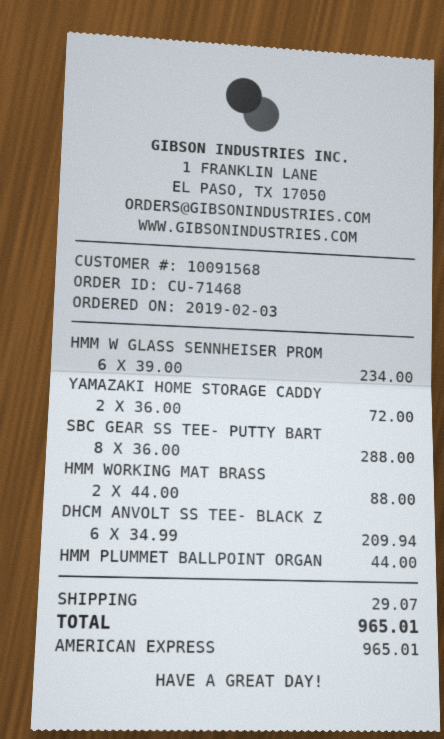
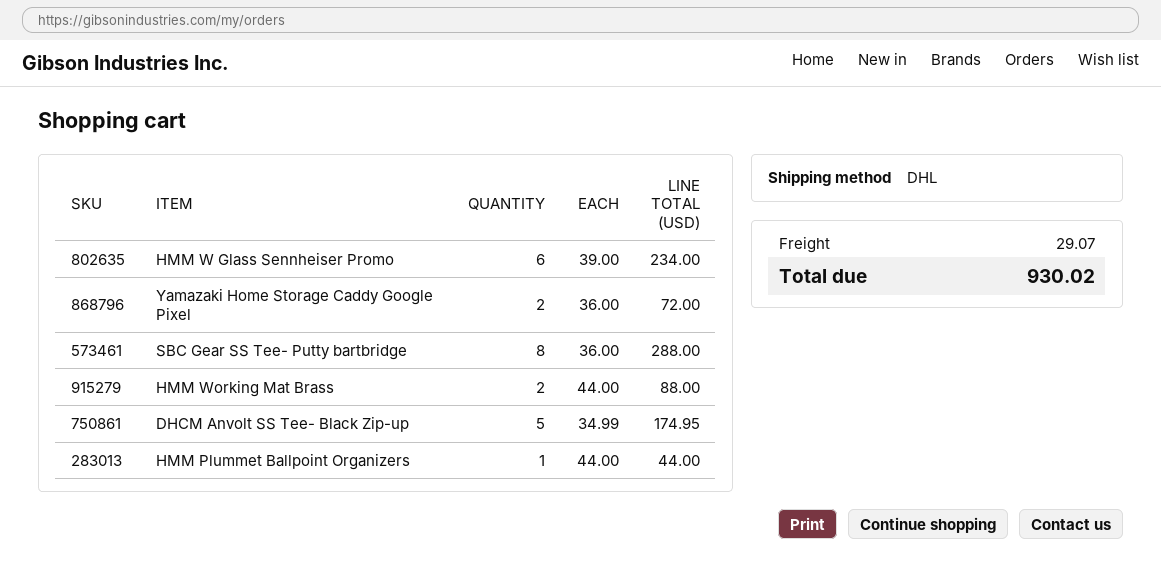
DHCM ANVOLT SS TEE- BLACK Z: 6 x 34.99 = 209.94 -> 5 x 34.99 = 174.95
total: 965.01 -> 930.02

